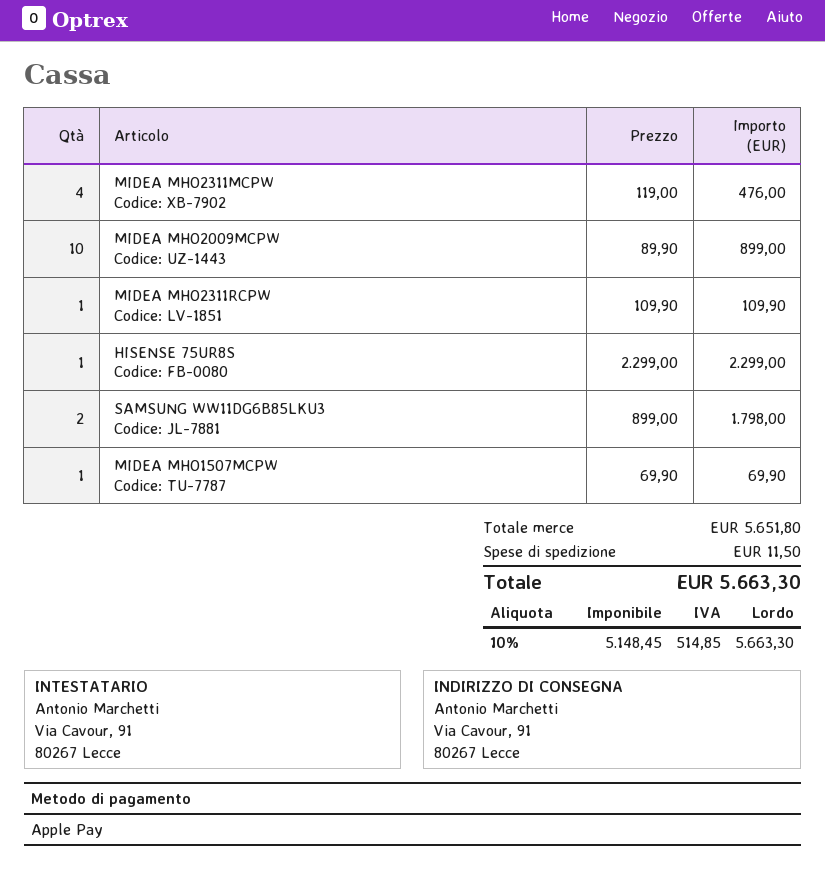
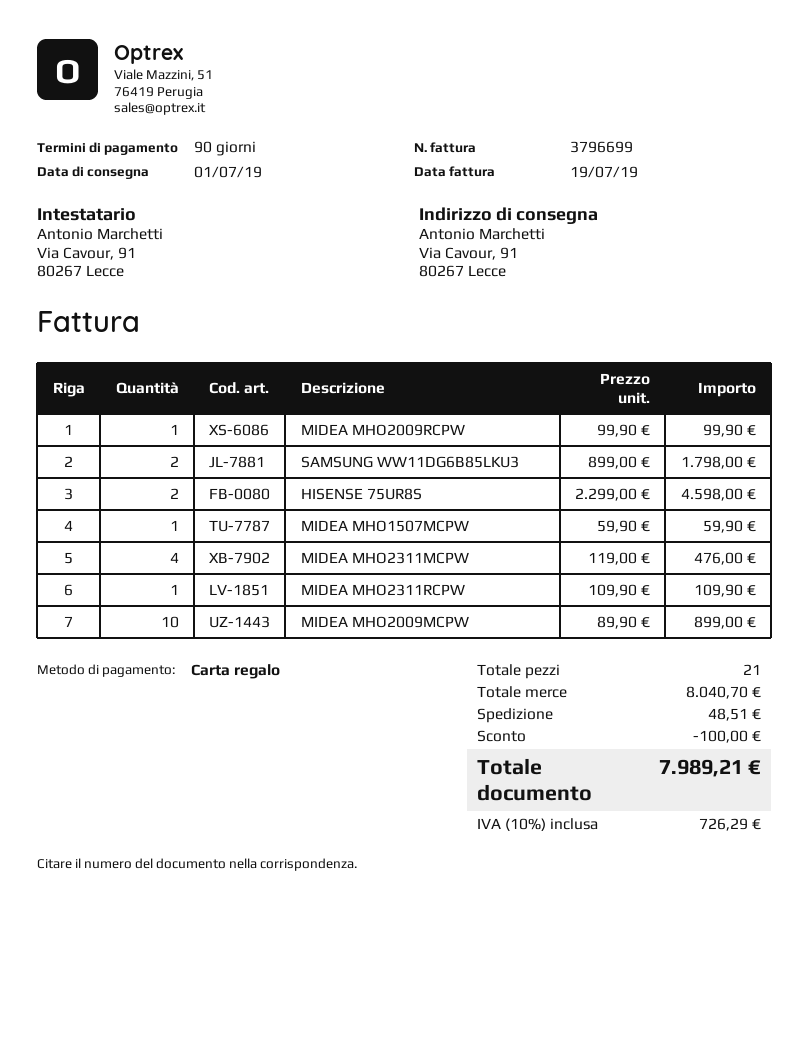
payment method: Apple Pay -> gift card
HISENSE 75UR8S: 1 x 2299.00 = 2299.00 -> 2 x 2299.00 = 4598.00
MIDEA MHO1507MCPW: 1 x 69.90 = 69.90 -> 1 x 59.90 = 59.90
MIDEA MHO2009RCPW: none -> 1 x 99.90 = 99.90
subtotal: 5651.80 -> 8040.70
discount: none -> 100.00
shipping: 11.50 -> 48.51
tax: 10% = 514.85 -> 10% = 726.29
total: 5663.30 -> 7989.21

